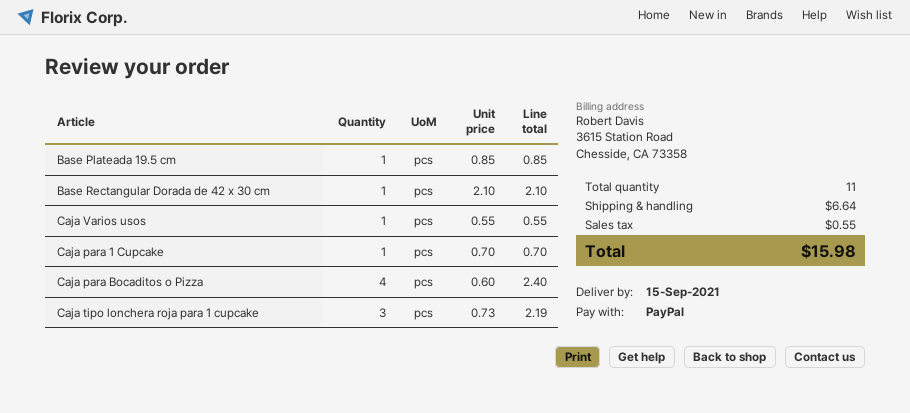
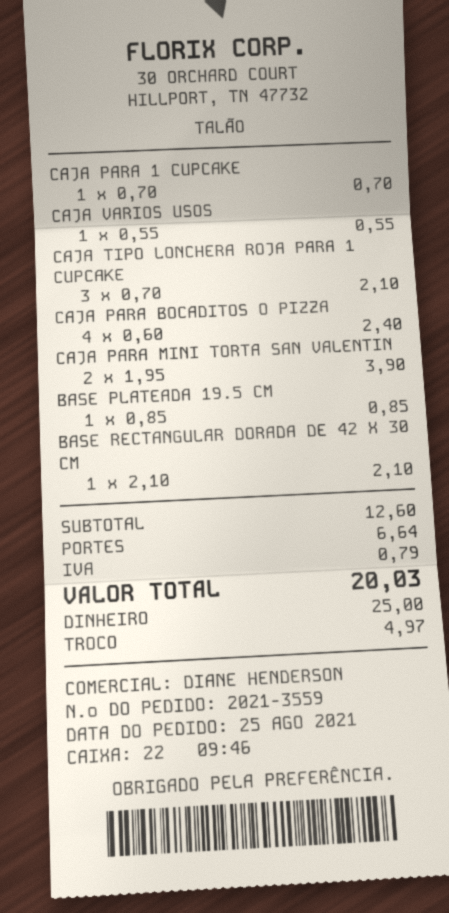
payment method: PayPal -> cash
Caja tipo lonchera roja para 1 cupcake: 3 x 0.73 = 2.19 -> 3 x 0.70 = 2.10
CAJA PARA MINI TORTA SAN VALENTIN: none -> 2 x 1.95 = 3.90
tax: 0.55 -> 0.79
total: 15.98 -> 20.03

